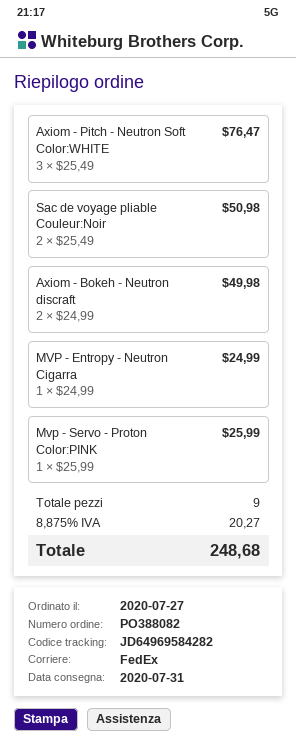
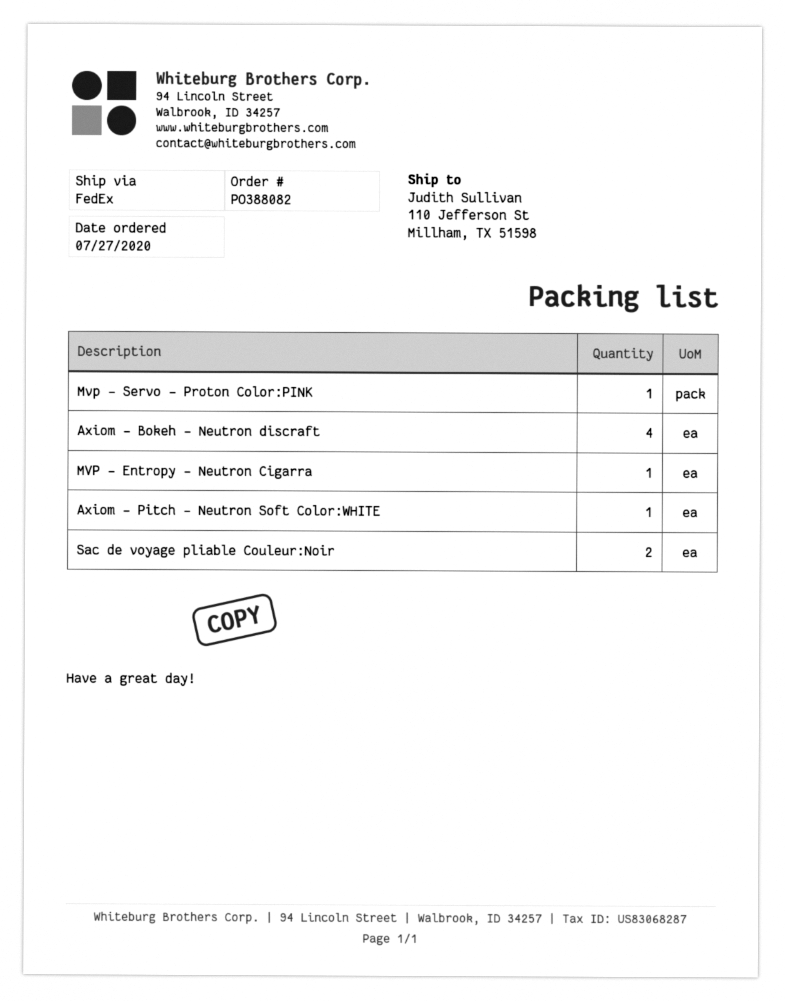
Axiom - Pitch - Neutron Soft Color:WHITE: 3 -> 1
Axiom - Bokeh - Neutron discraft: 2 -> 4

